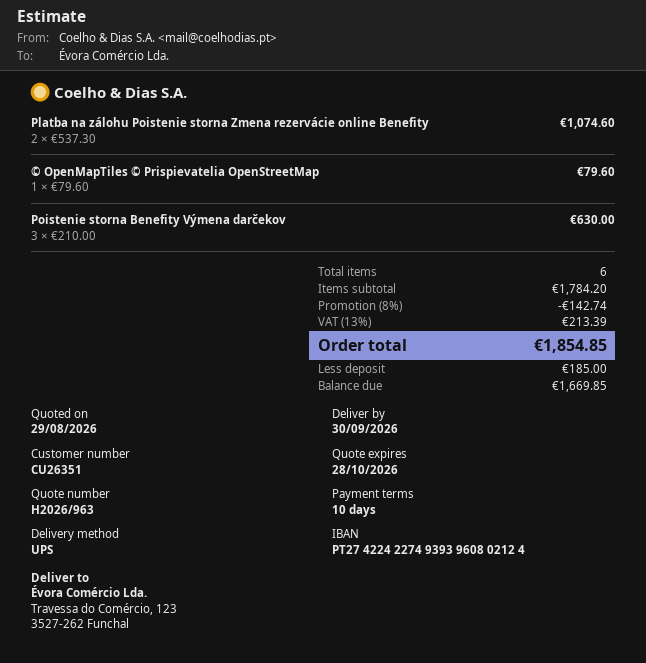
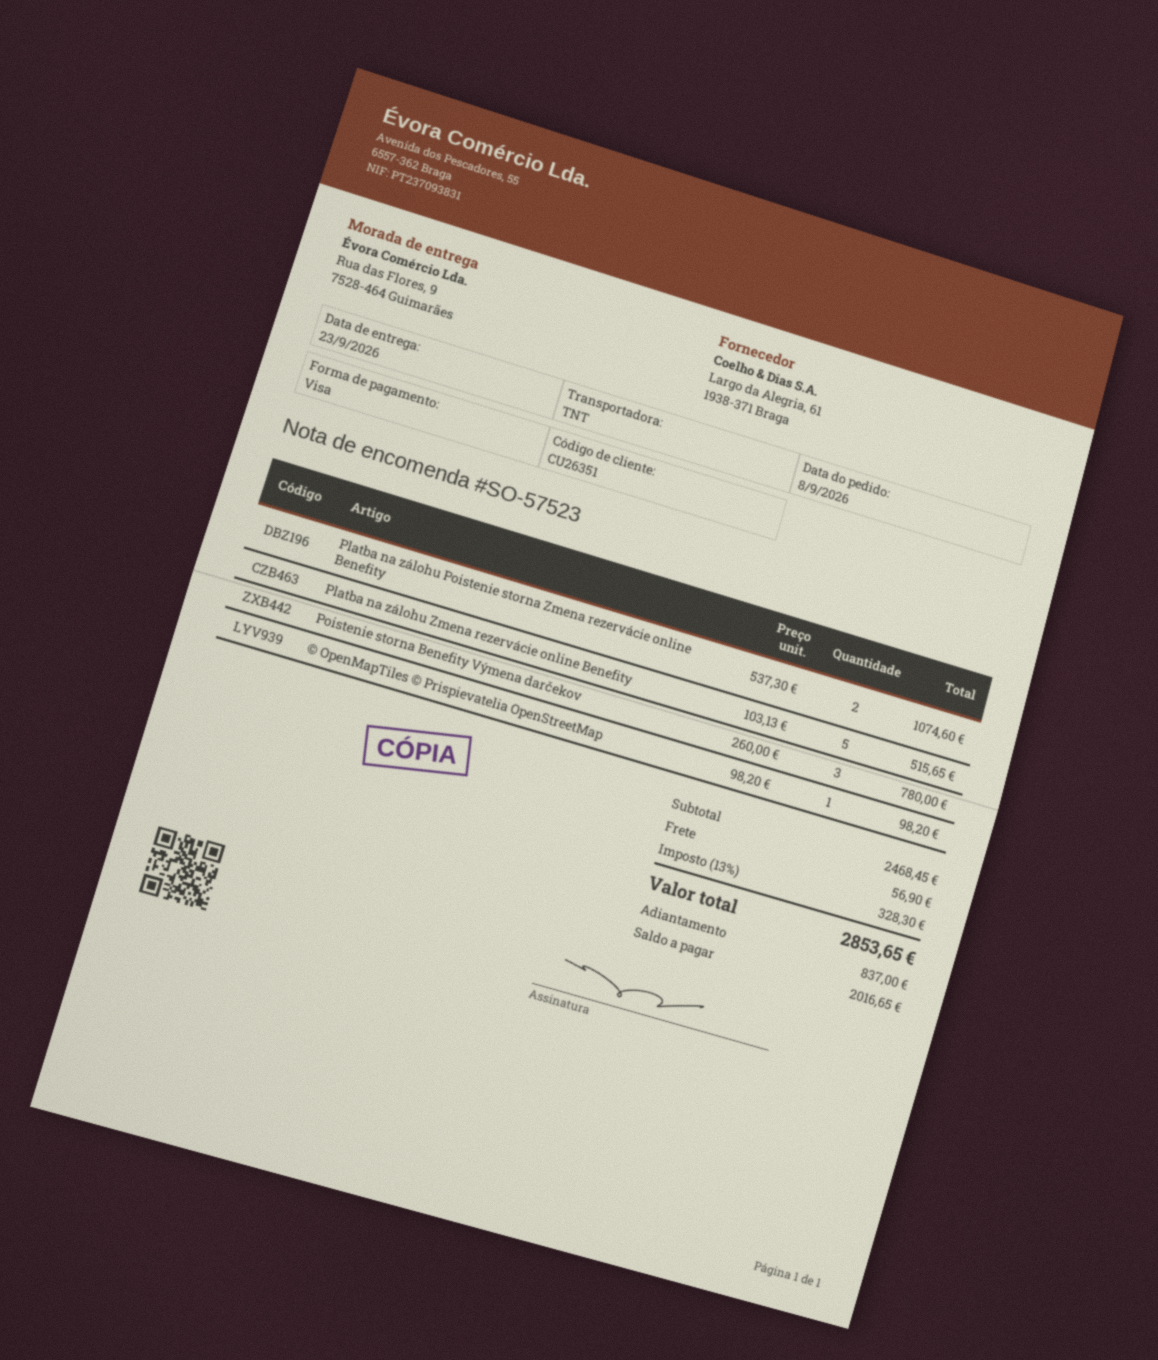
delivery date: 2026-09-30 -> 2026-09-23
shipping method: UPS -> TNT
ship to: Travessa do Comércio, 123, 3527-262 Funchal -> Rua das Flores, 9, 7528-464 Guimarães
© OpenMapTiles © Prispievatelia OpenStreetMap: 1 x 79.60 = 79.60 -> 1 x 98.20 = 98.20
Poistenie storna Benefity Výmena darčekov: 3 x 210.00 = 630.00 -> 3 x 260.00 = 780.00
Platba na zálohu Zmena rezervácie online Benefity: none -> 5 x 103.13 = 515.65
subtotal: 1784.20 -> 2468.45
discount: 8% = 142.74 -> none
shipping: none -> 56.90
tax: 13% = 213.39 -> 13% = 328.30
total: 1854.85 -> 2853.65
deposit: 185.00 -> 837.00
balance: 1669.85 -> 2016.65

